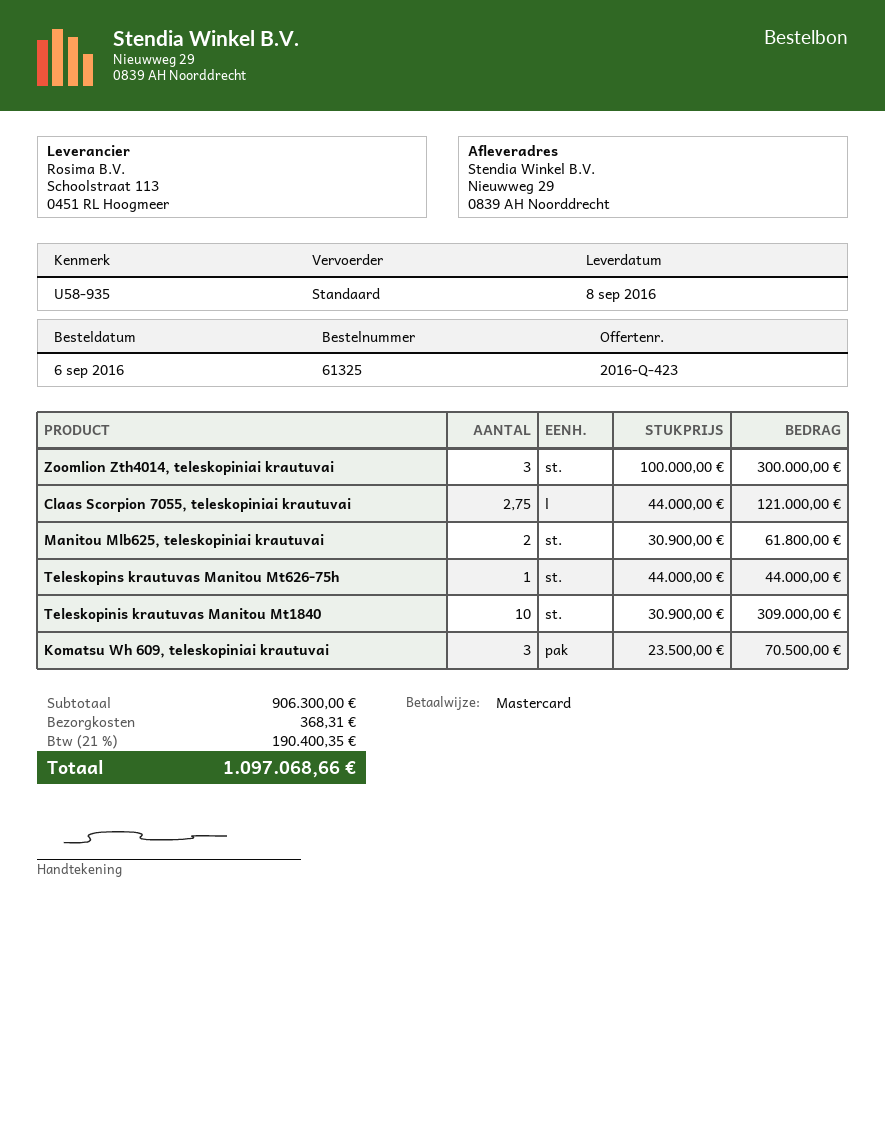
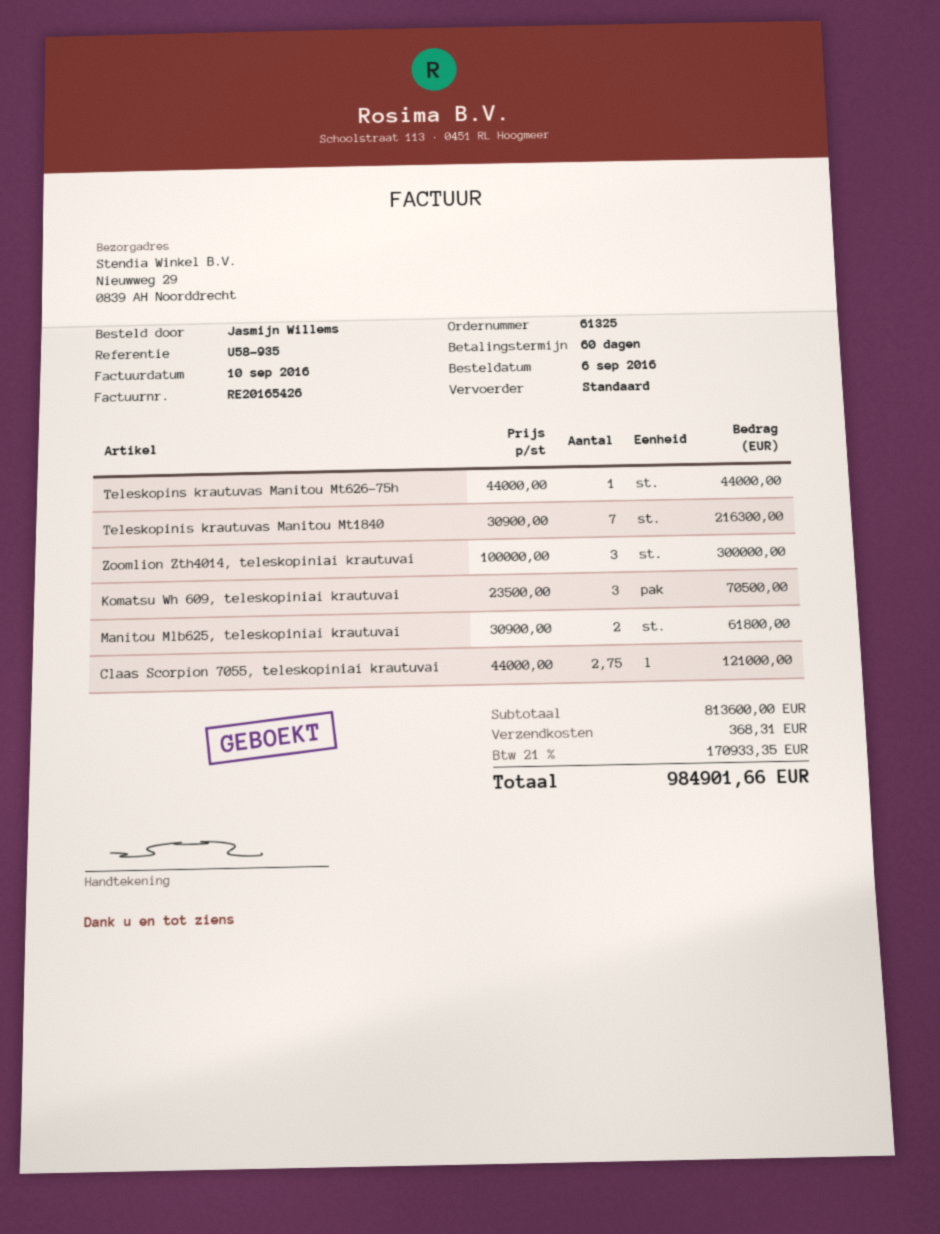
Teleskopinis krautuvas Manitou Mt1840: 10 x 30900.00 = 309000.00 -> 7 x 30900.00 = 216300.00
subtotal: 906300.00 -> 813600.00
tax: 21% = 190400.35 -> 21% = 170933.35
total: 1097068.66 -> 984901.66

